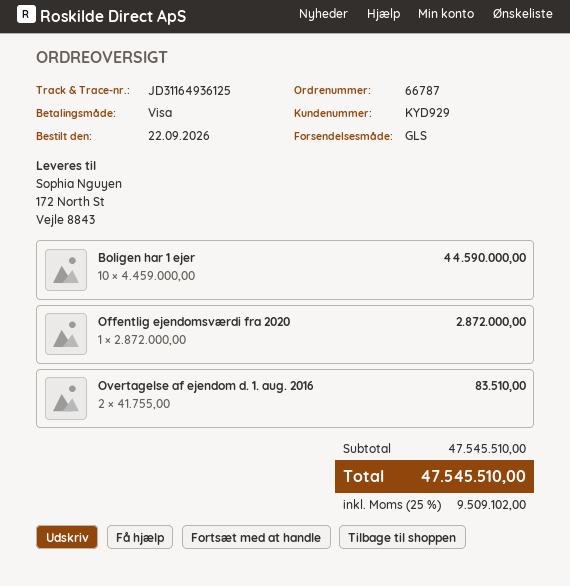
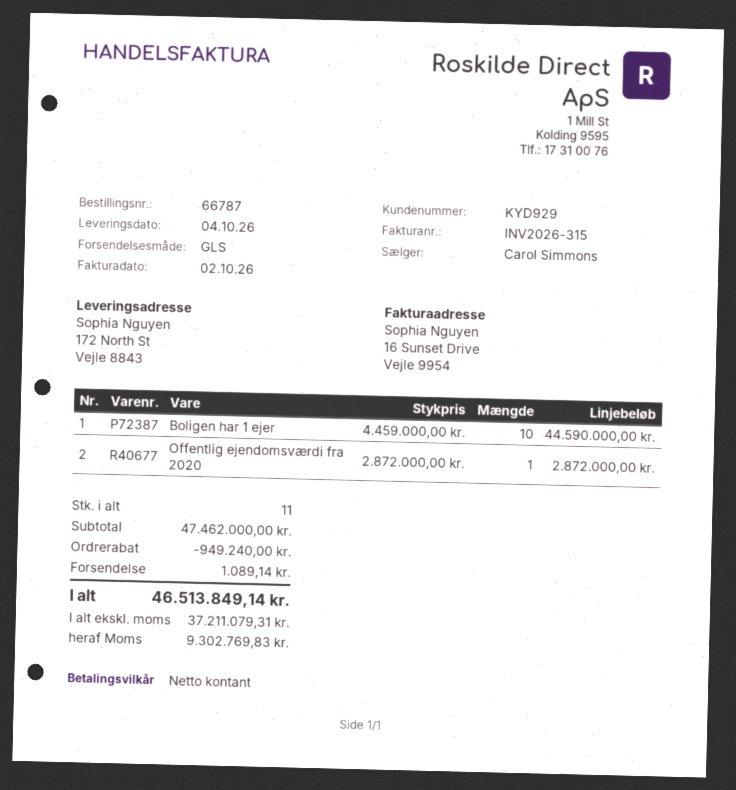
Overtagelse af ejendom d. 1. aug. 2016: 2 x 41755.00 = 83510.00 -> none
subtotal: 47545510.00 -> 47462000.00
discount: none -> 949240.00
shipping: none -> 1089.14
tax: 9509102.00 -> 9302769.83
total: 47545510.00 -> 46513849.14

